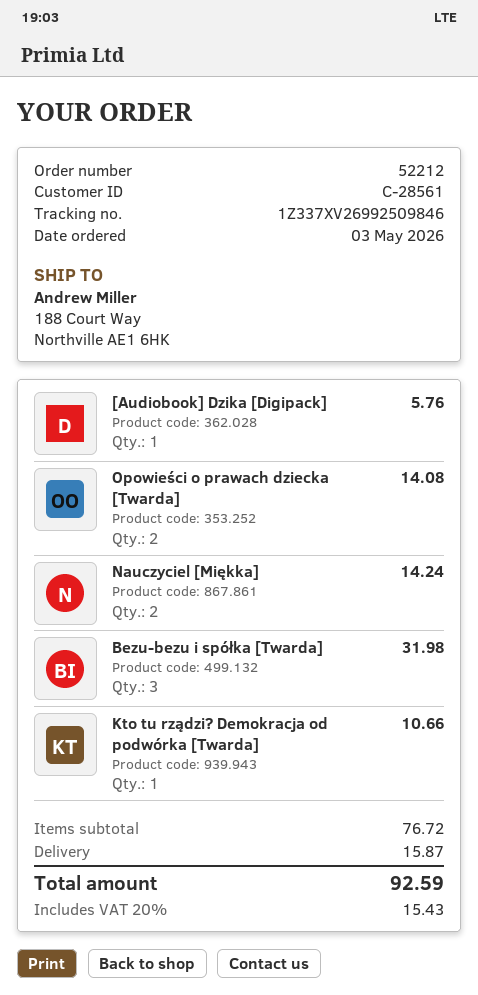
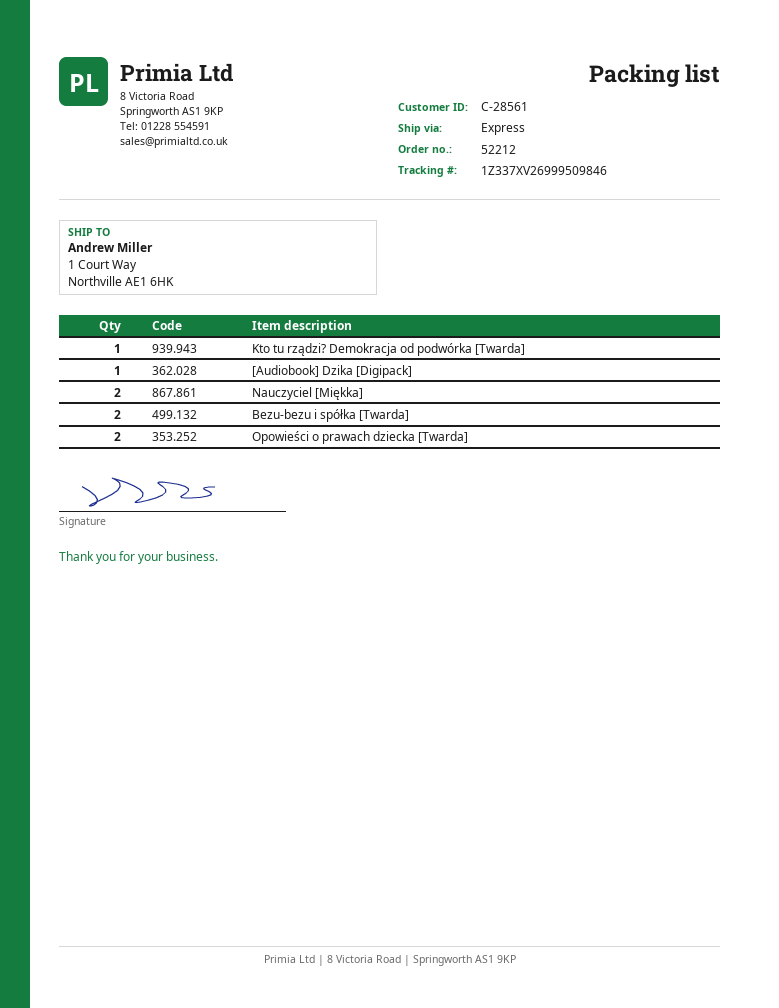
tracking number: 1Z337XV26992509846 -> 1Z337XV26999509846
ship to: 188 Court Way, Northville AE1 6HK -> 1 Court Way, Northville AE1 6HK
Bezu-bezu i spółka [Twarda]: 3 -> 2

